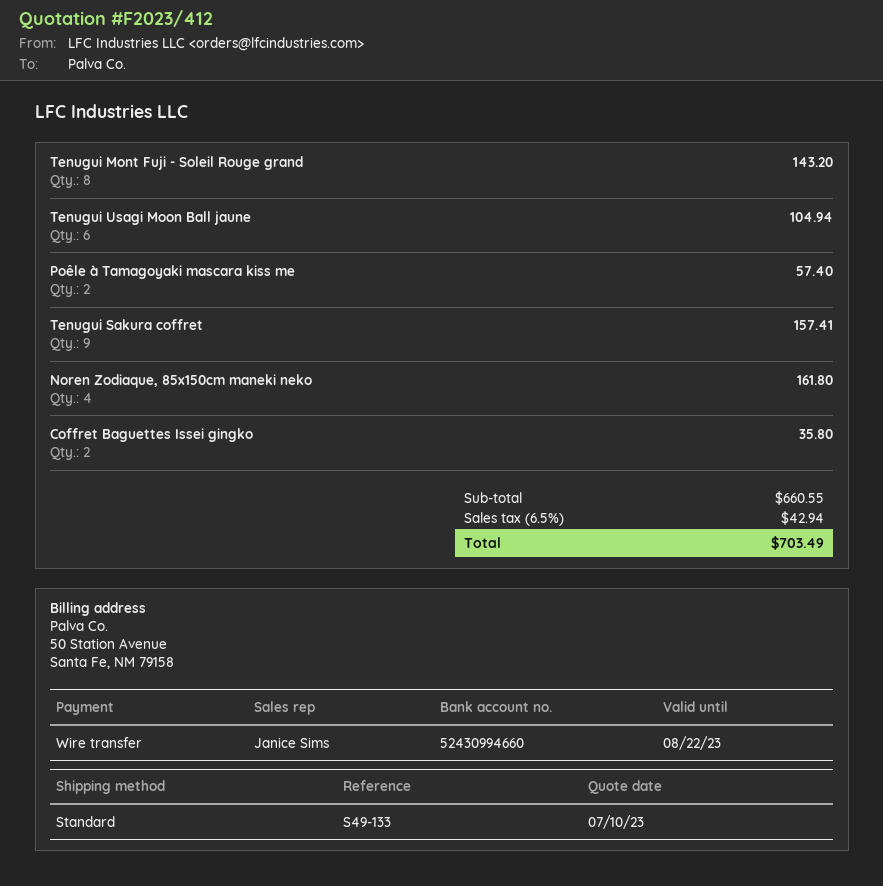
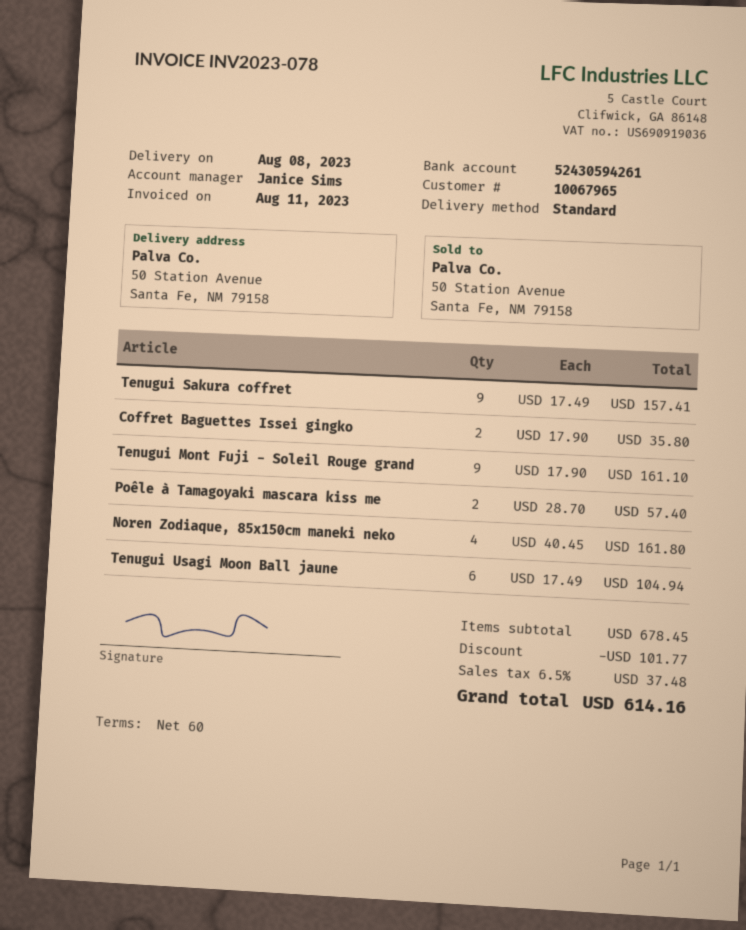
bank account: 52430994660 -> 52430594261
Tenugui Mont Fuji - Soleil Rouge grand: 8 for 143.20 -> 9 for 161.10
subtotal: 660.55 -> 678.45
discount: none -> 101.77
tax: 6.5% = 42.94 -> 6.5% = 37.48
total: 703.49 -> 614.16

